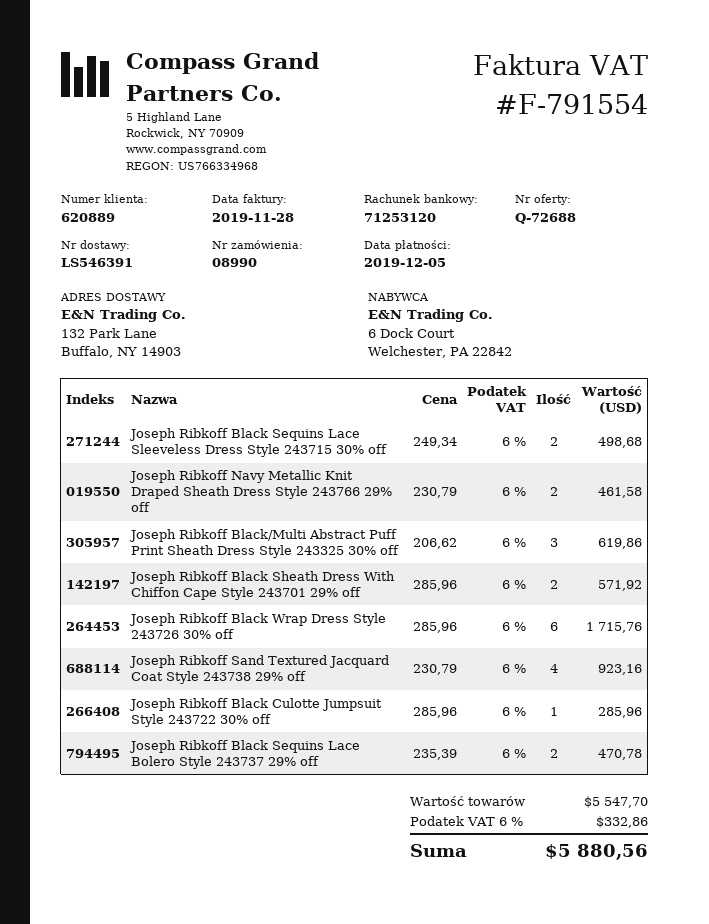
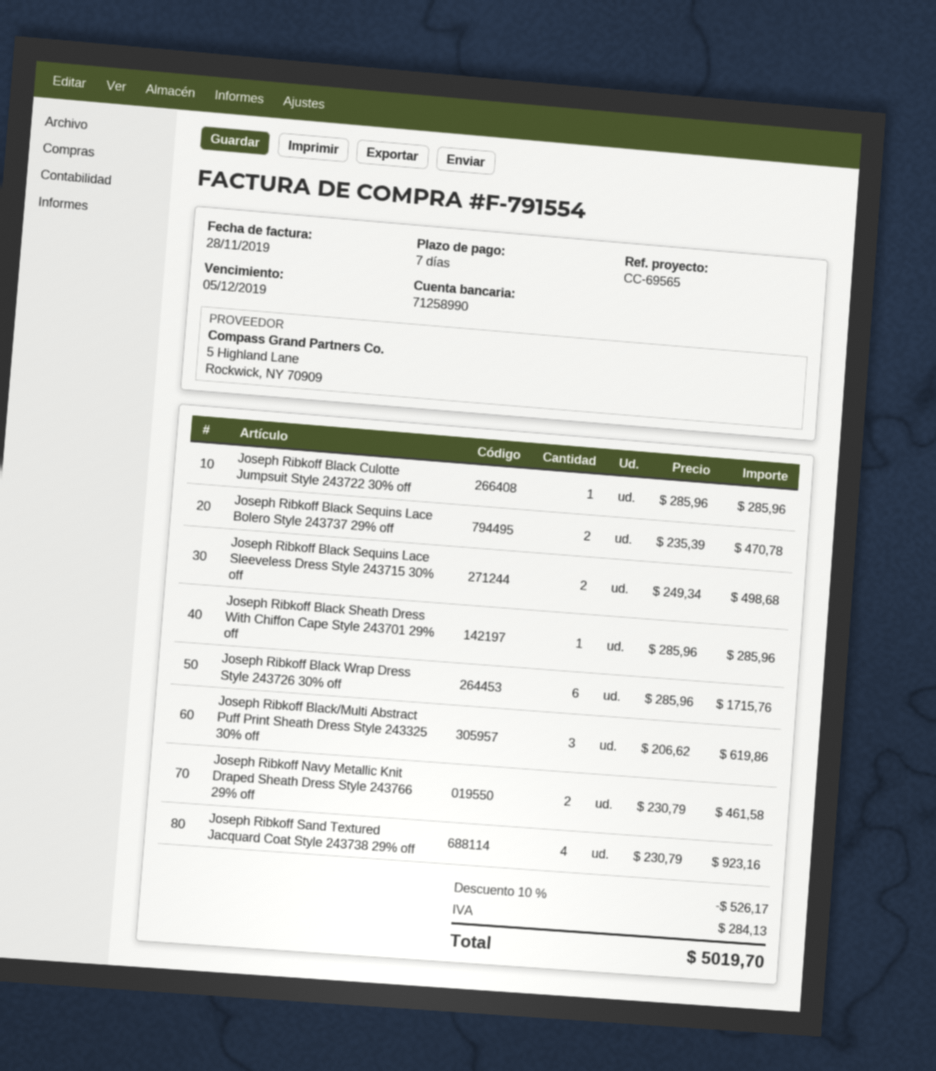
bank account: 71253120 -> 71258990
Joseph Ribkoff Black Sheath Dress With Chiffon Cape Style 243701 29% off: 2 x 285.96 = 571.92 -> 1 x 285.96 = 285.96
discount: none -> 10% = 526.17
tax: 332.86 -> 284.13
total: 5880.56 -> 5019.70

